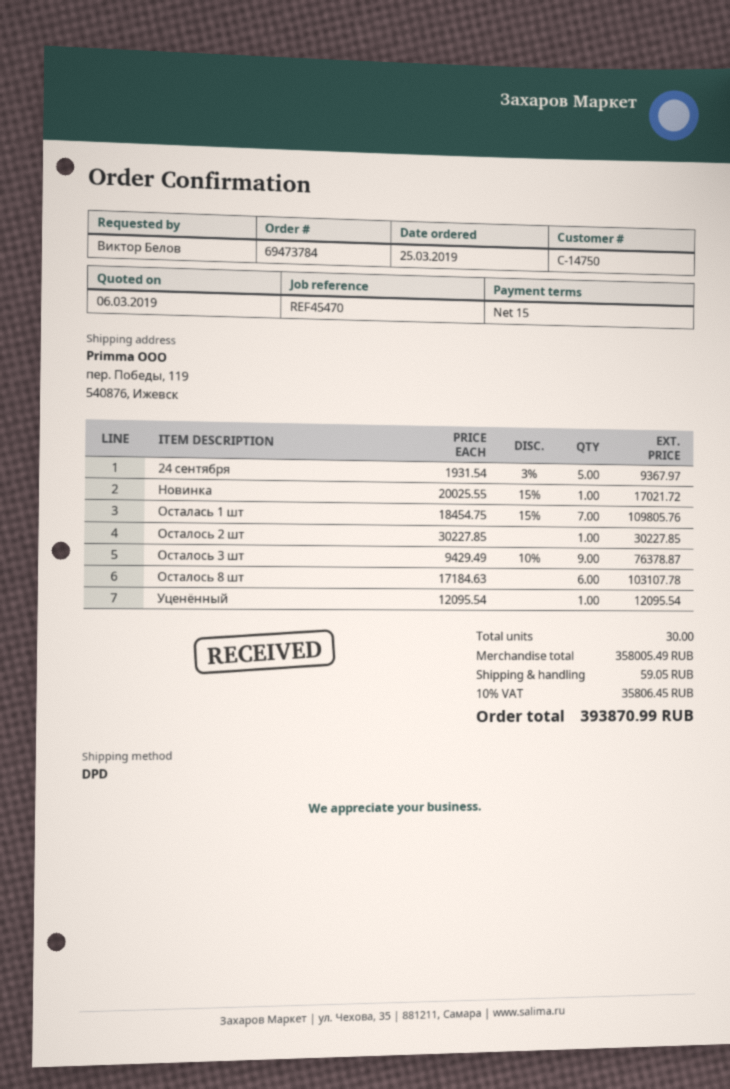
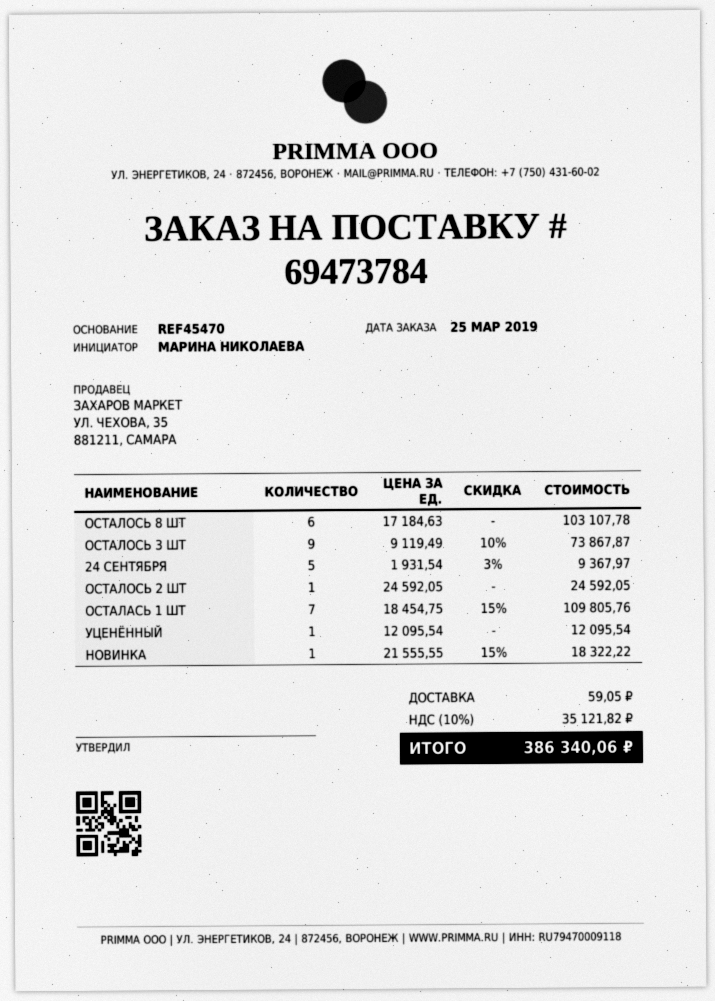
ordered by: Виктор Белов -> МАРИНА НИКОЛАЕВА
Новинка: 1 x 20025.55 - 15% = 17021.72 -> 1 x 21555.55 - 15% = 18322.22
Осталось 2 шт: 1 x 30227.85 = 30227.85 -> 1 x 24592.05 = 24592.05
Осталось 3 шт: 9 x 9429.49 - 10% = 76378.87 -> 9 x 9119.49 - 10% = 73867.87
tax: 10% = 35806.45 -> 10% = 35121.82
total: 393870.99 -> 386340.06

